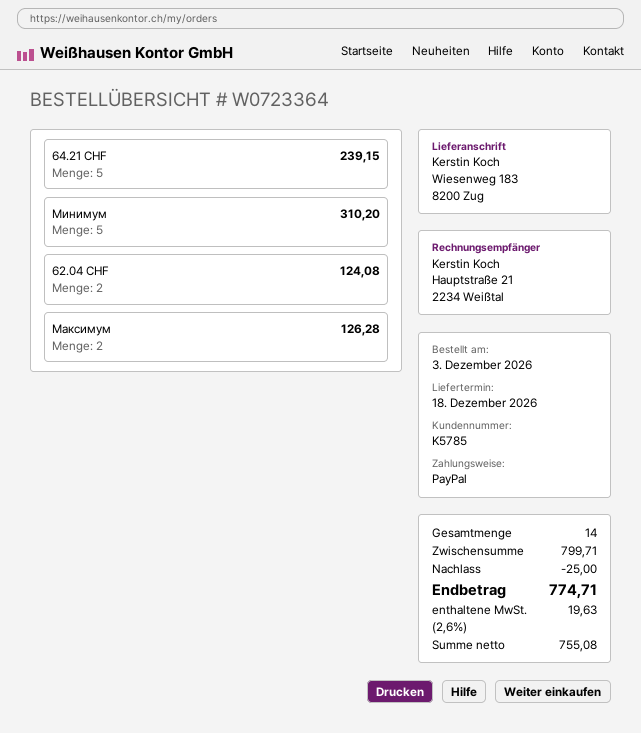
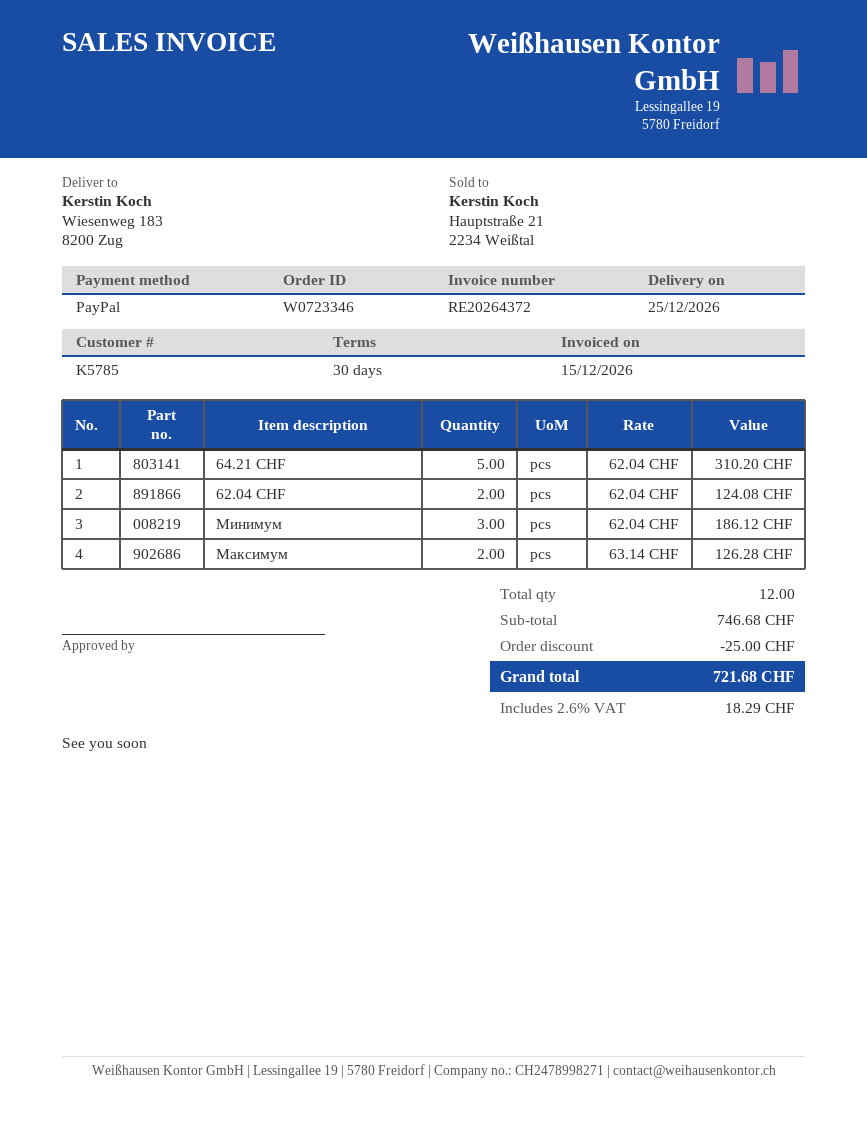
order number: W0723364 -> W0723346
delivery date: 2026-12-18 -> 2026-12-25
64.21 CHF: 5 for 239.15 -> 5 for 310.20
Минимум: 5 for 310.20 -> 3 for 186.12
total quantity: 14 -> 12
subtotal: 799.71 -> 746.68
tax: 2.6% = 19.63 -> 2.6% = 18.29
total: 774.71 -> 721.68

